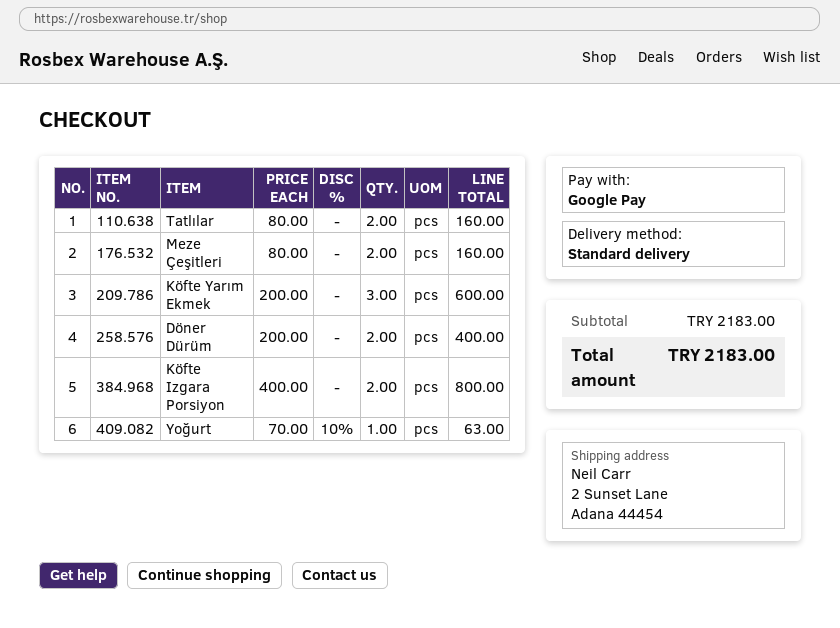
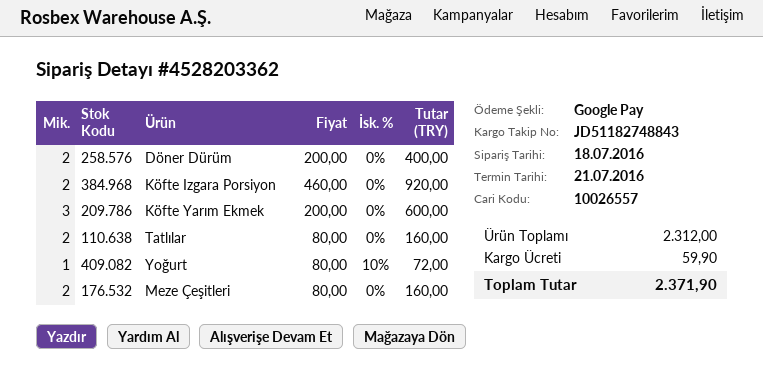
Köfte Izgara Porsiyon: 2 x 400.00 = 800.00 -> 2 x 460.00 = 920.00
Yoğurt: 1 x 70.00 - 10% = 63.00 -> 1 x 80.00 - 10% = 72.00
subtotal: 2183.00 -> 2312.00
shipping: none -> 59.90
total: 2183.00 -> 2371.90

